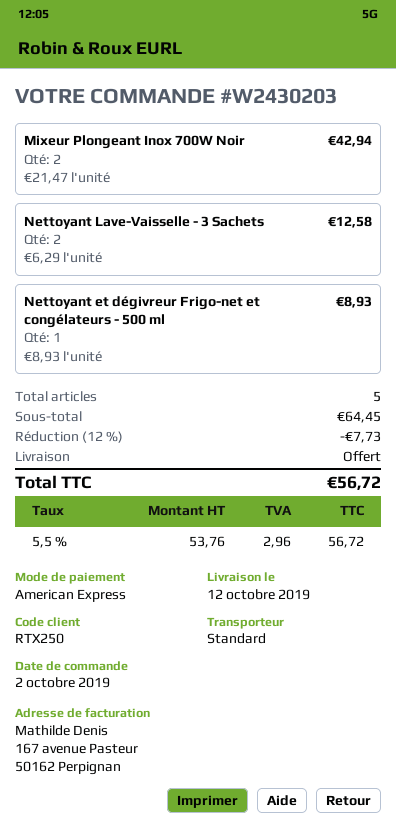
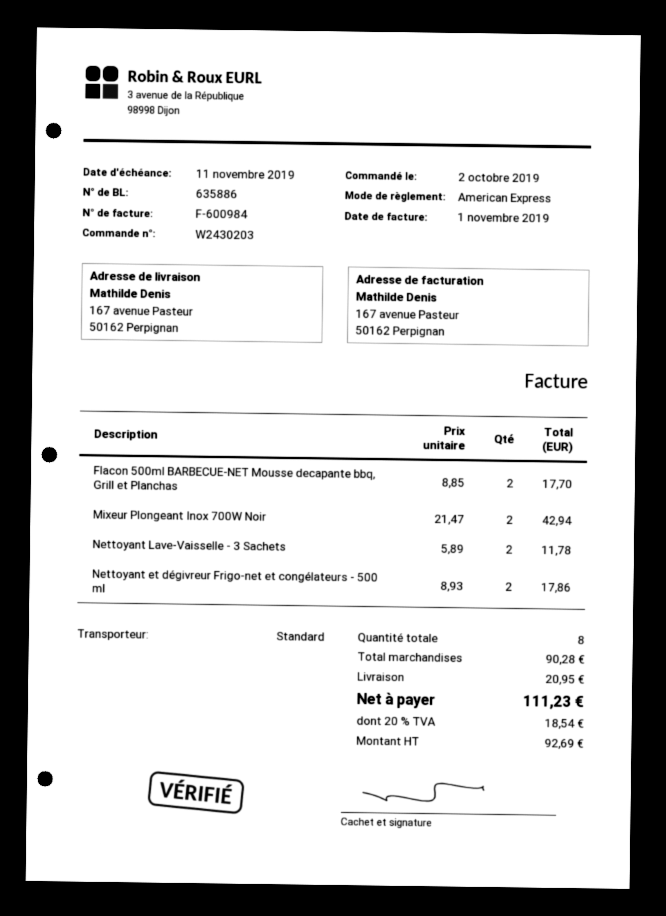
Nettoyant Lave-Vaisselle - 3 Sachets: 2 x 6.29 = 12.58 -> 2 x 5.89 = 11.78
Nettoyant et dégivreur Frigo-net et congélateurs - 500 ml: 1 x 8.93 = 8.93 -> 2 x 8.93 = 17.86
Flacon 500ml BARBECUE-NET Mousse decapante bbq, Grill et Planchas: none -> 2 x 8.85 = 17.70
total quantity: 5 -> 8
subtotal: 64.45 -> 90.28
discount: 12% = 7.73 -> none
shipping: 0.00 -> 20.95
net: 53.76 -> 92.69
tax: 5.5% = 2.96 -> 20% = 18.54
total: 56.72 -> 111.23

